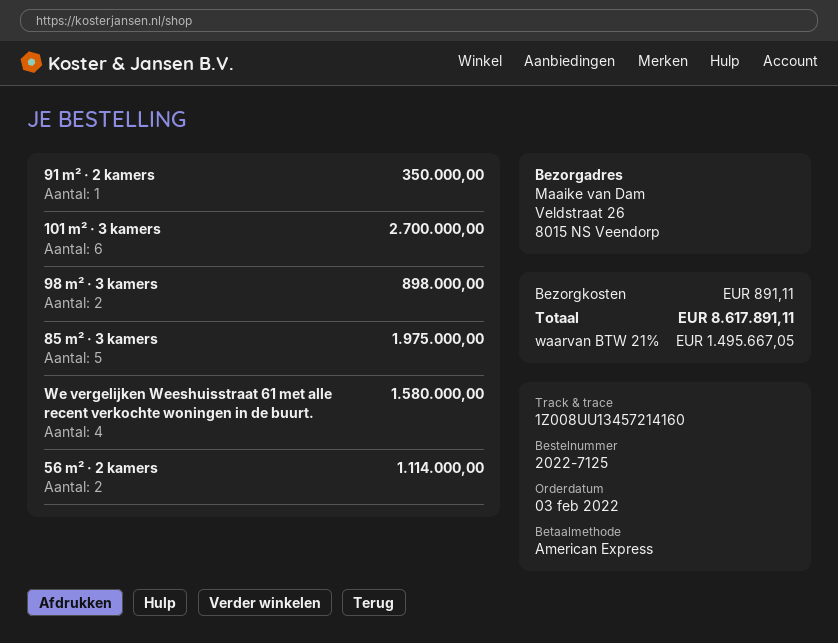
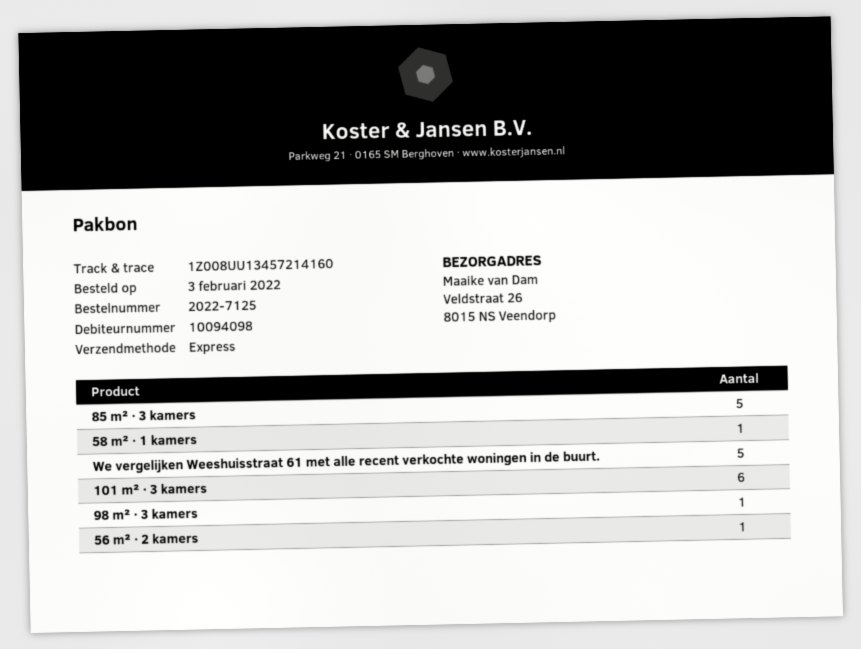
91 m² · 2 kamers: 1 -> none
98 m² · 3 kamers: 2 -> 1
We vergelijken Weeshuisstraat 61 met alle recent verkochte woningen in de buurt.: 4 -> 5
56 m² · 2 kamers: 2 -> 1
58 m² · 1 kamers: none -> 1

